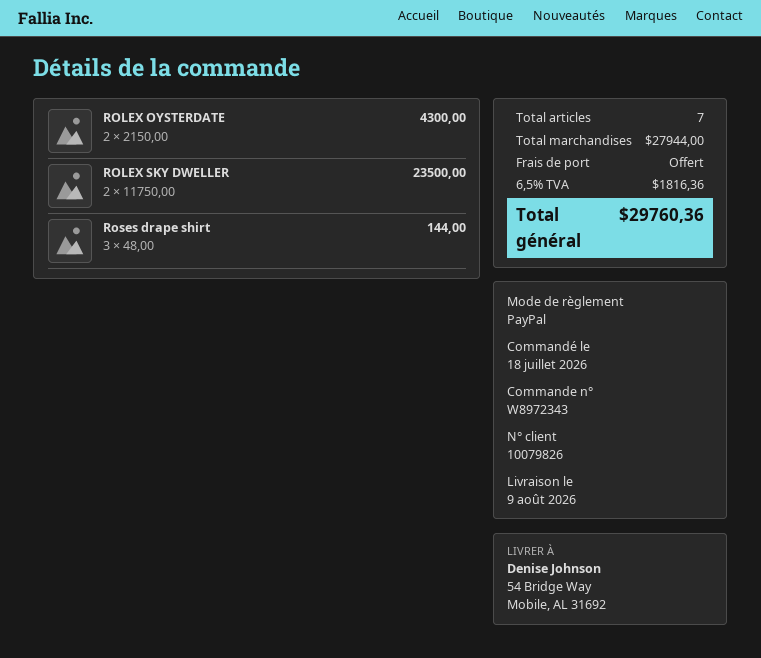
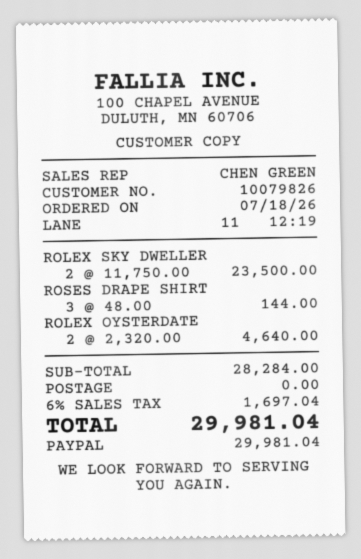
ROLEX OYSTERDATE: 2 x 2150.00 = 4300.00 -> 2 x 2320.00 = 4640.00
subtotal: 27944.00 -> 28284.00
tax: 6.5% = 1816.36 -> 6% = 1697.04
total: 29760.36 -> 29981.04

